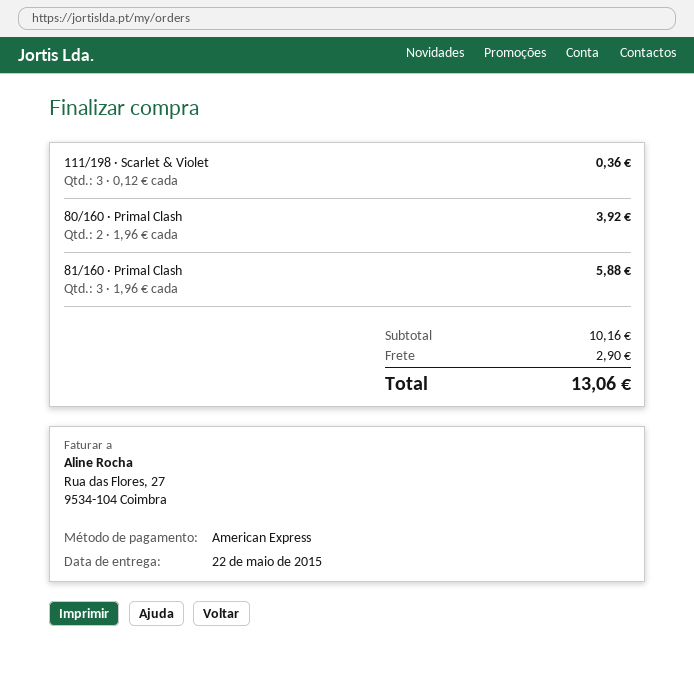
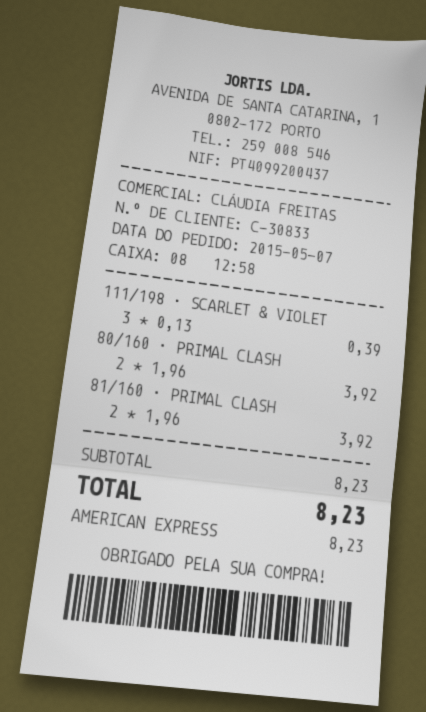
111/198 · Scarlet & Violet: 3 x 0.12 = 0.36 -> 3 x 0.13 = 0.39
81/160 · Primal Clash: 3 x 1.96 = 5.88 -> 2 x 1.96 = 3.92
subtotal: 10.16 -> 8.23
shipping: 2.90 -> none
total: 13.06 -> 8.23

